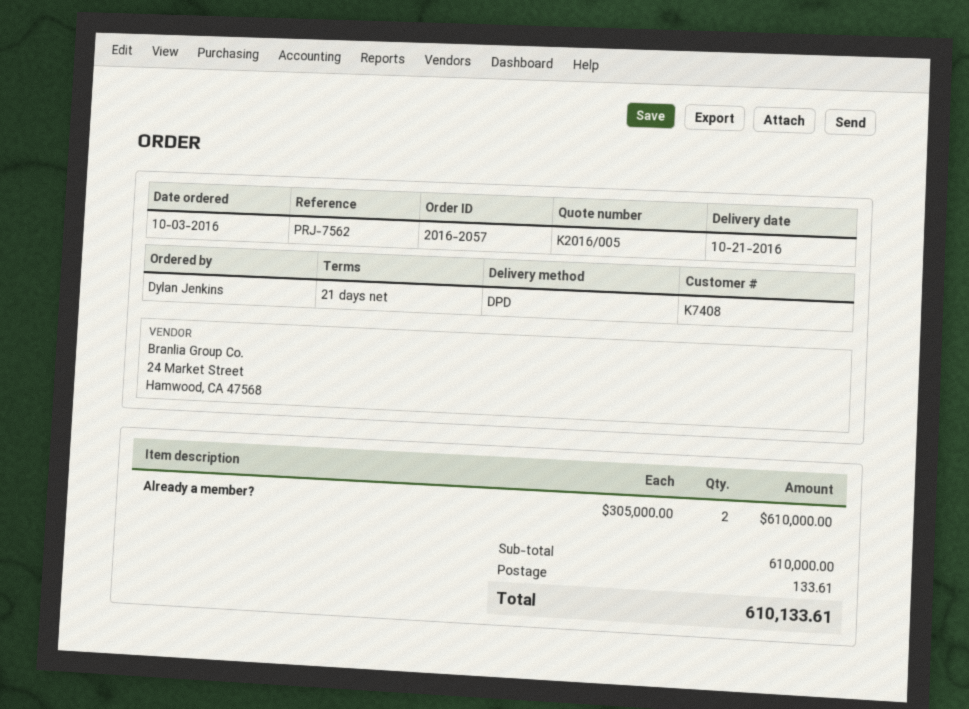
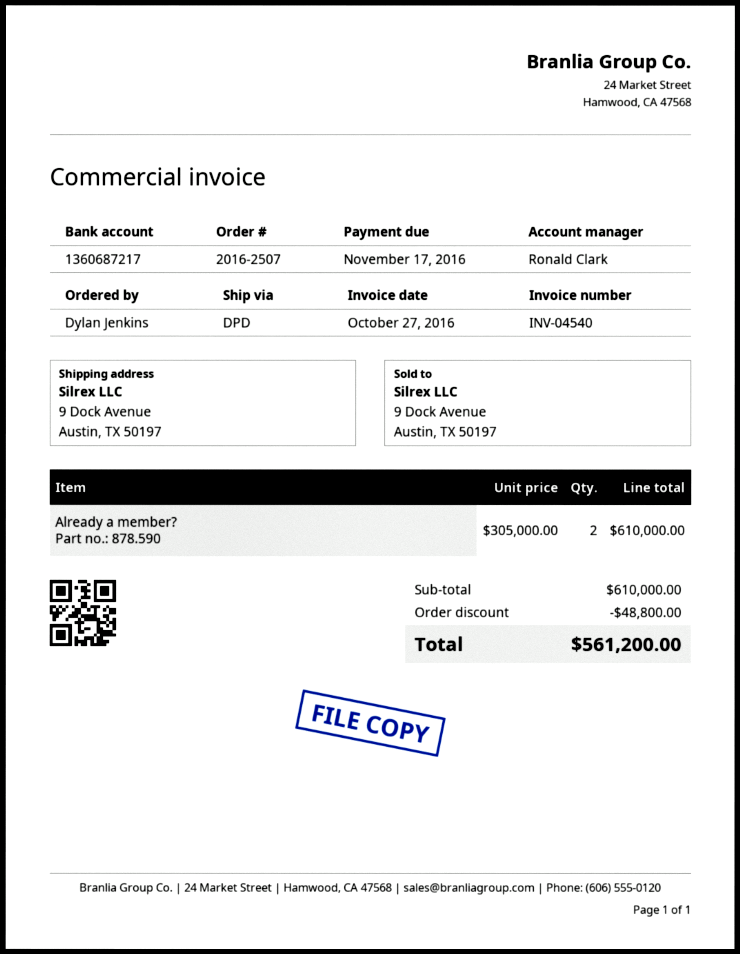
order number: 2016-2057 -> 2016-2507
discount: none -> 48800.00
shipping: 133.61 -> none
total: 610133.61 -> 561200.00

